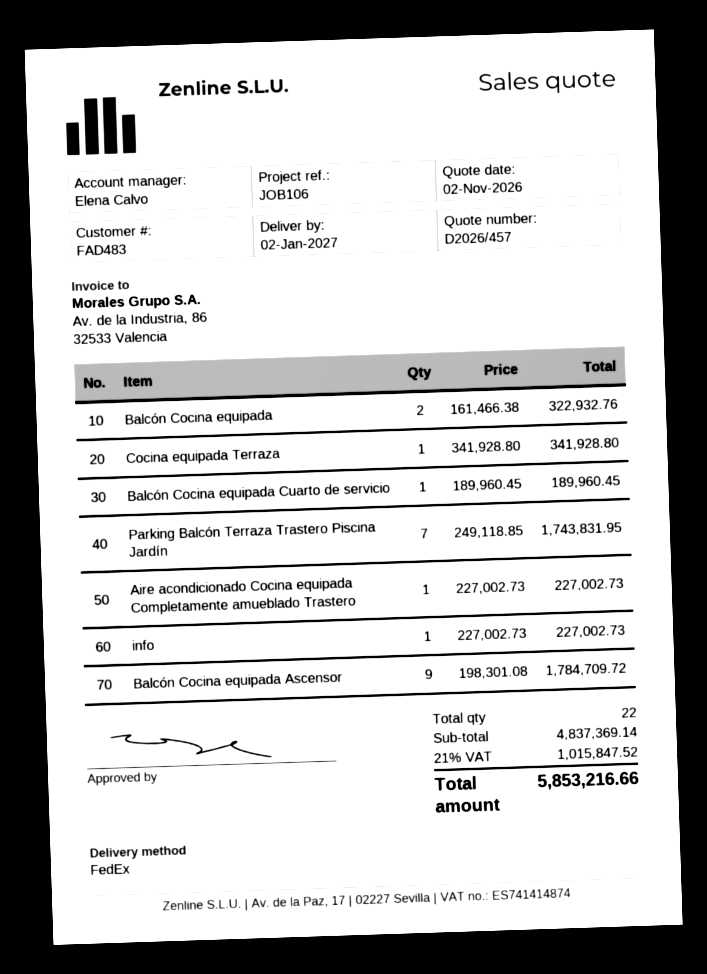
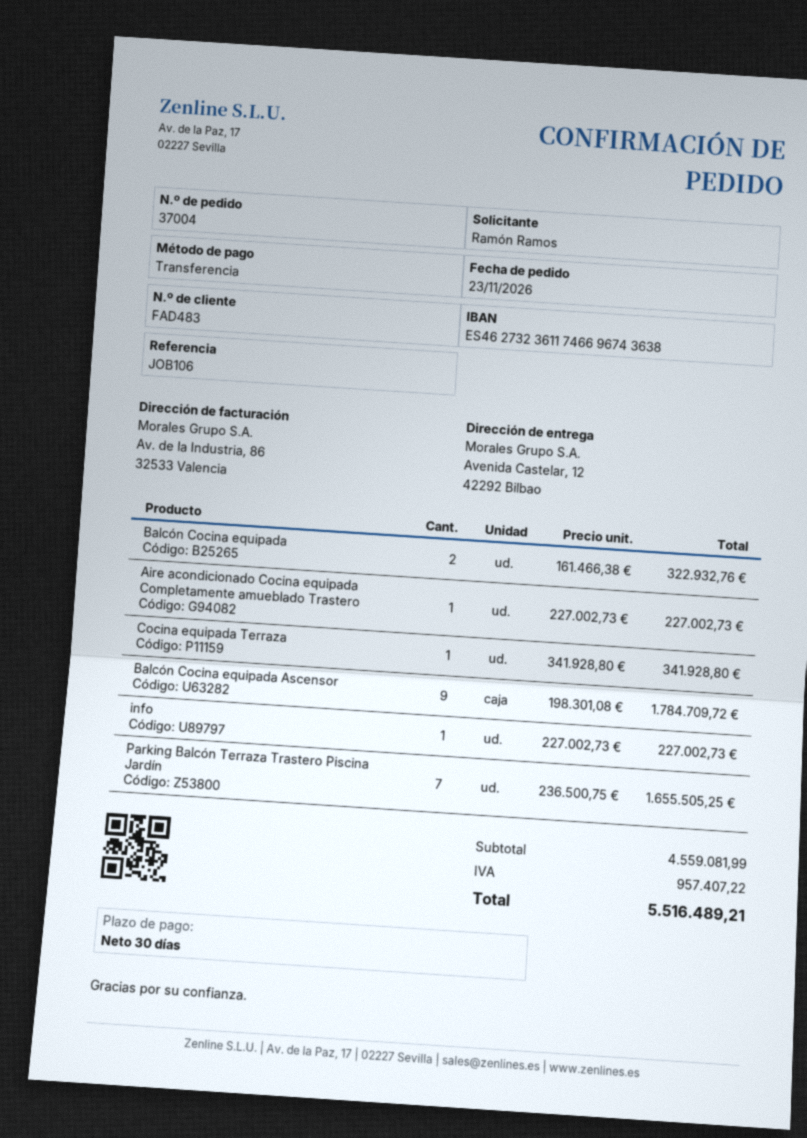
Balcón Cocina equipada Cuarto de servicio: 1 x 189960.45 = 189960.45 -> none
Parking Balcón Terraza Trastero Piscina Jardín: 7 x 249118.85 = 1743831.95 -> 7 x 236500.75 = 1655505.25
subtotal: 4837369.14 -> 4559081.99
tax: 1015847.52 -> 957407.22
total: 5853216.66 -> 5516489.21

